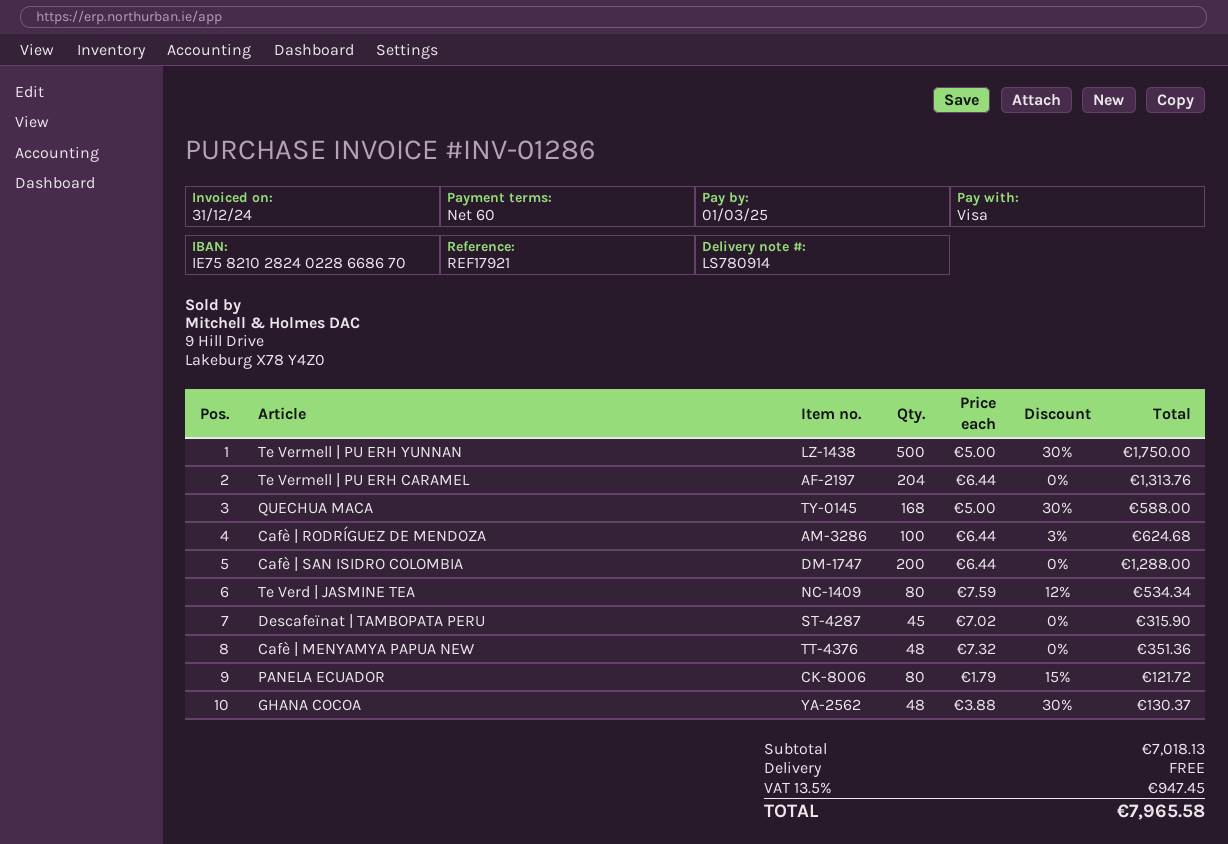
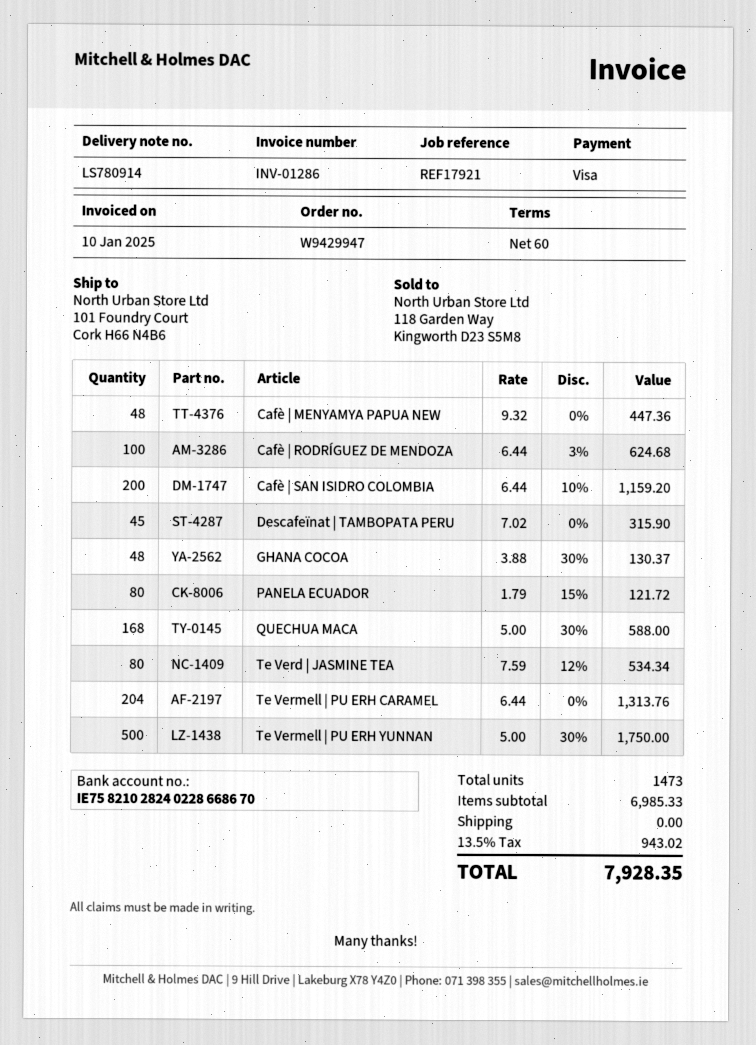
invoice date: 2024-12-31 -> 2025-01-10
Cafè | SAN ISIDRO COLOMBIA: 200 x 6.44 = 1288.00 -> 200 x 6.44 - 10% = 1159.20
Cafè | MENYAMYA PAPUA NEW: 48 x 7.32 = 351.36 -> 48 x 9.32 = 447.36
subtotal: 7018.13 -> 6985.33
tax: 13.5% = 947.45 -> 13.5% = 943.02
total: 7965.58 -> 7928.35

